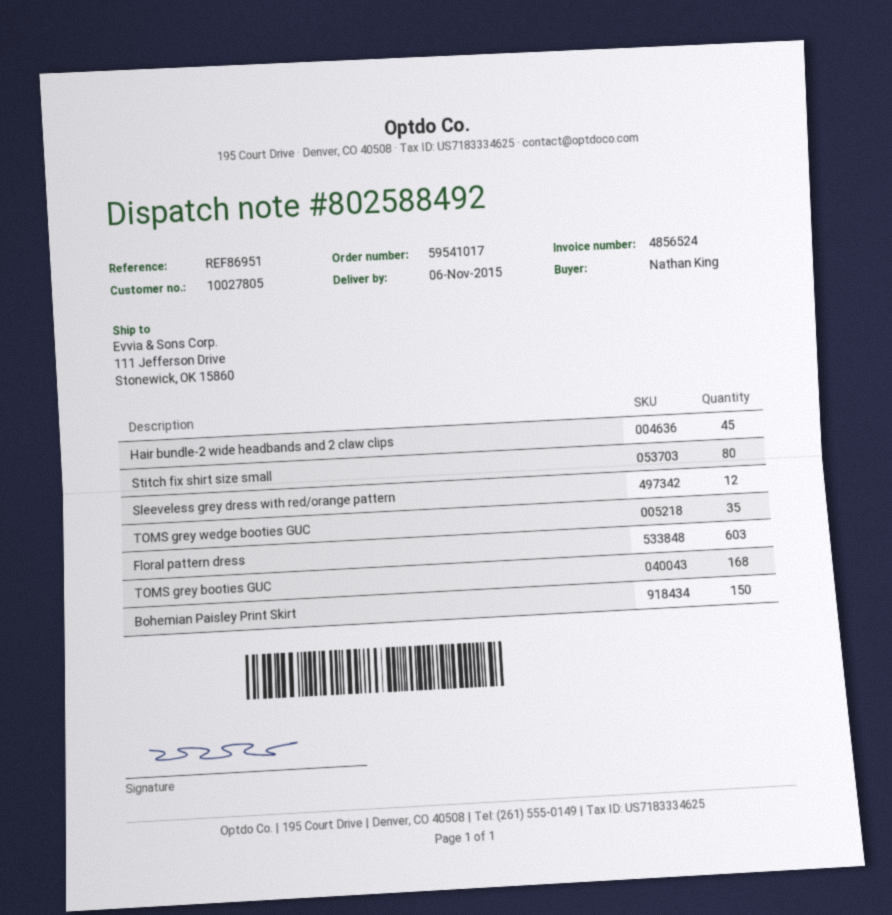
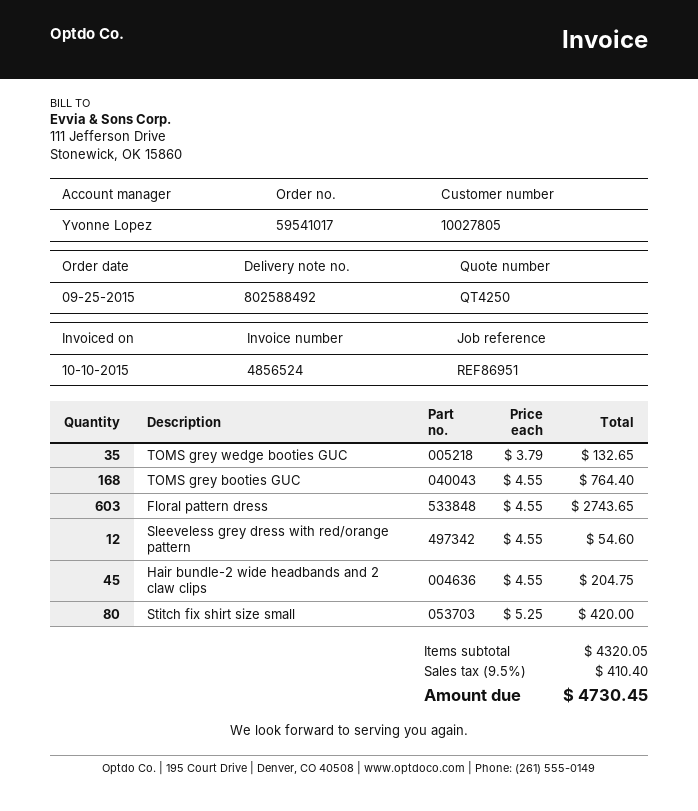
Bohemian Paisley Print Skirt: 150 -> none

